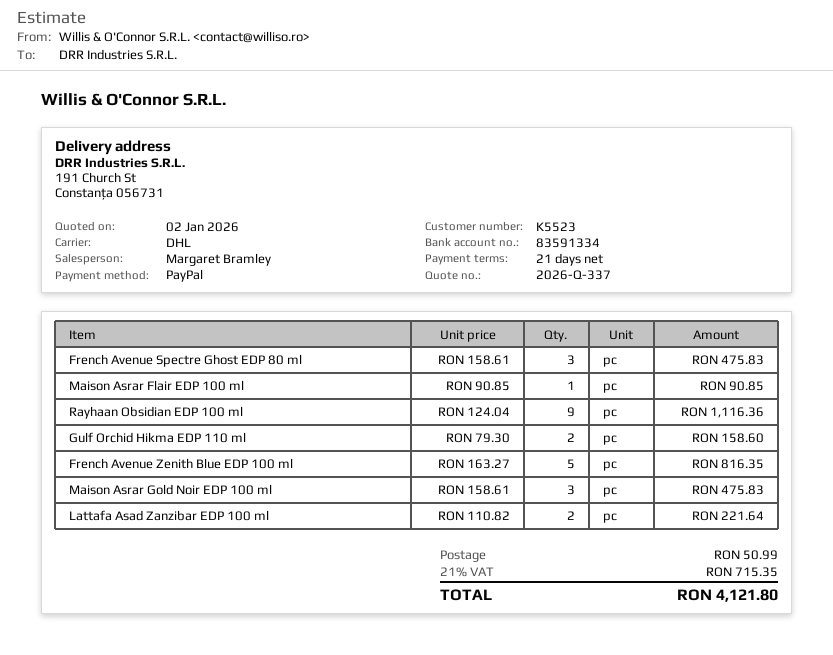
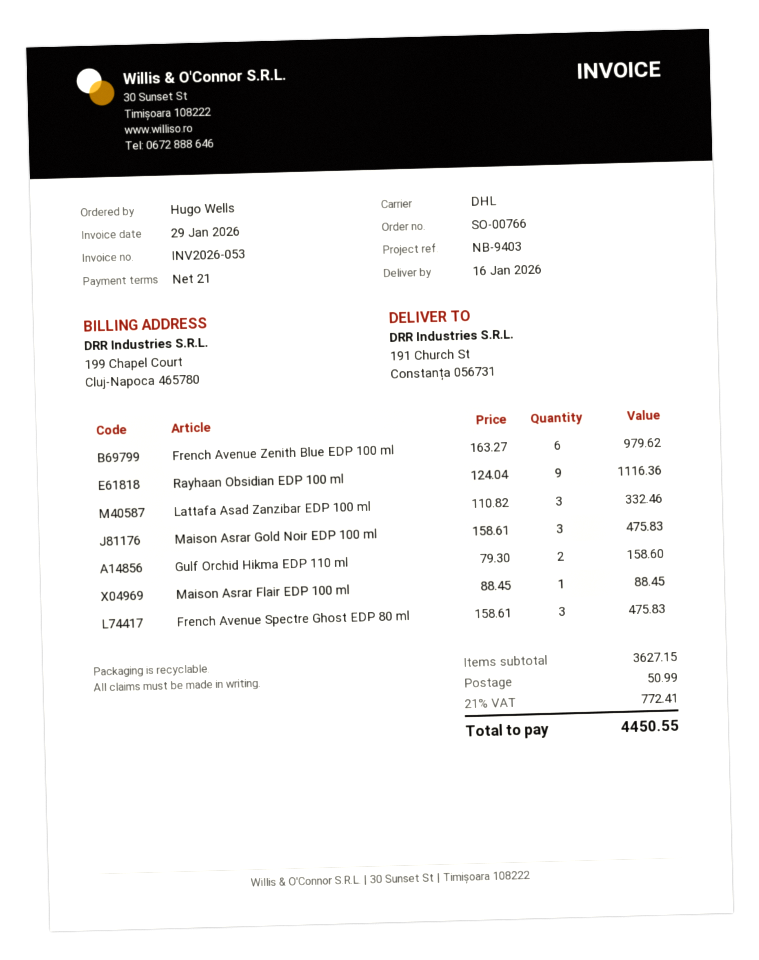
Maison Asrar Flair EDP 100 ml: 1 x 90.85 = 90.85 -> 1 x 88.45 = 88.45
French Avenue Zenith Blue EDP 100 ml: 5 x 163.27 = 816.35 -> 6 x 163.27 = 979.62
Lattafa Asad Zanzibar EDP 100 ml: 2 x 110.82 = 221.64 -> 3 x 110.82 = 332.46
tax: 21% = 715.35 -> 21% = 772.41
total: 4121.80 -> 4450.55

